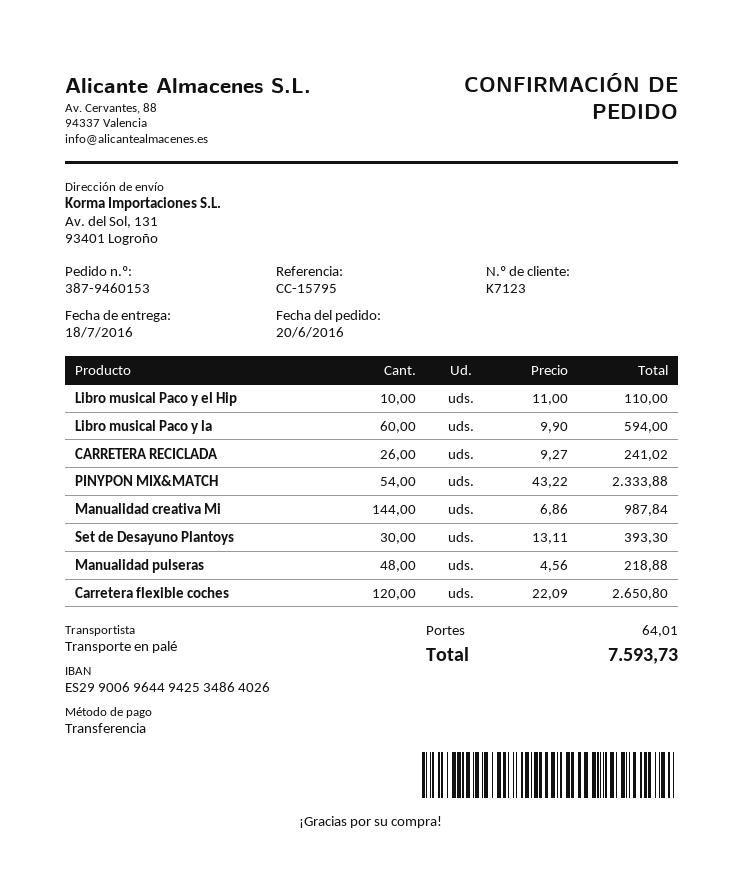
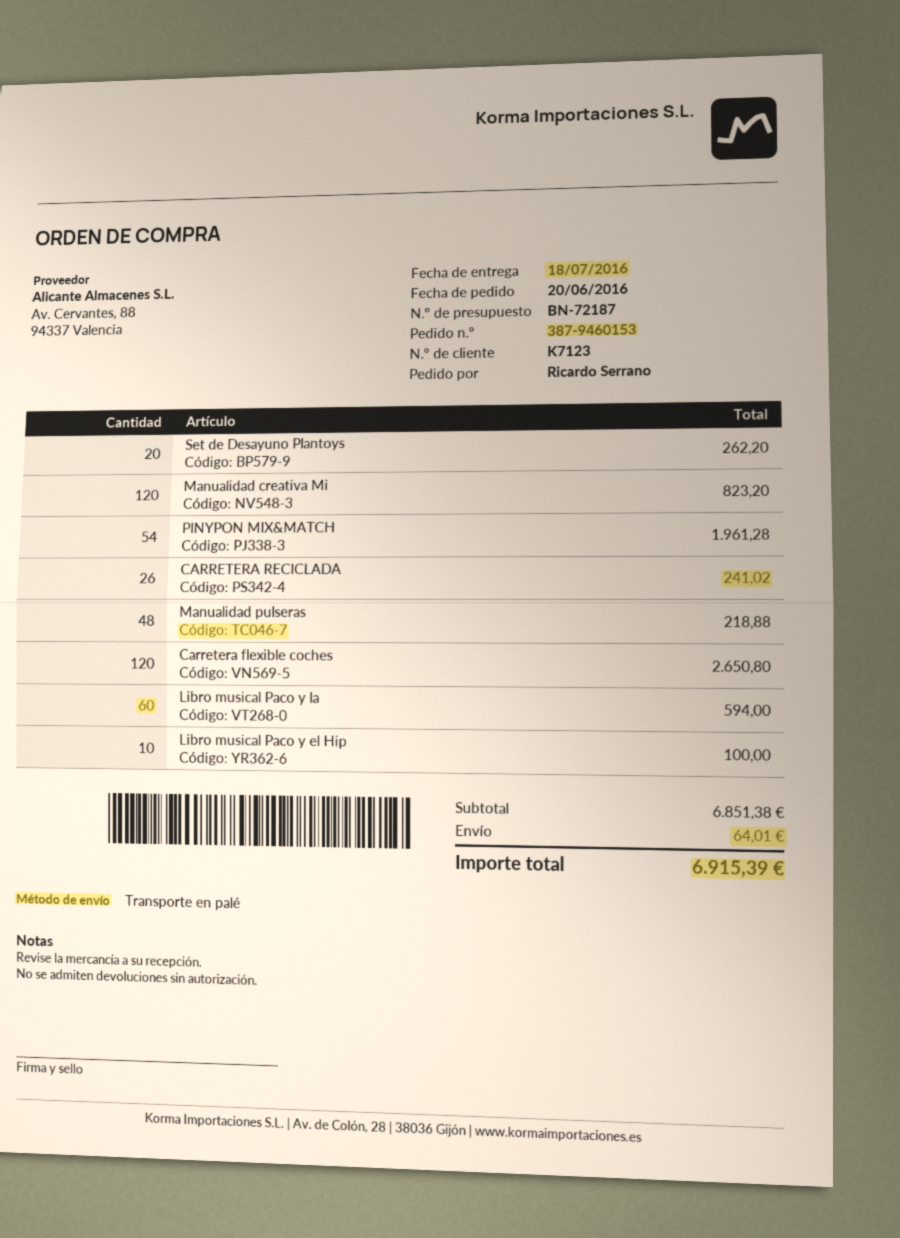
Libro musical Paco y el Hip: 10 for 110.00 -> 10 for 100.00
PINYPON MIX&MATCH: 54 for 2333.88 -> 54 for 1961.28
Manualidad creativa Mi: 144 for 987.84 -> 120 for 823.20
Set de Desayuno Plantoys: 30 for 393.30 -> 20 for 262.20
total: 7593.73 -> 6915.39

